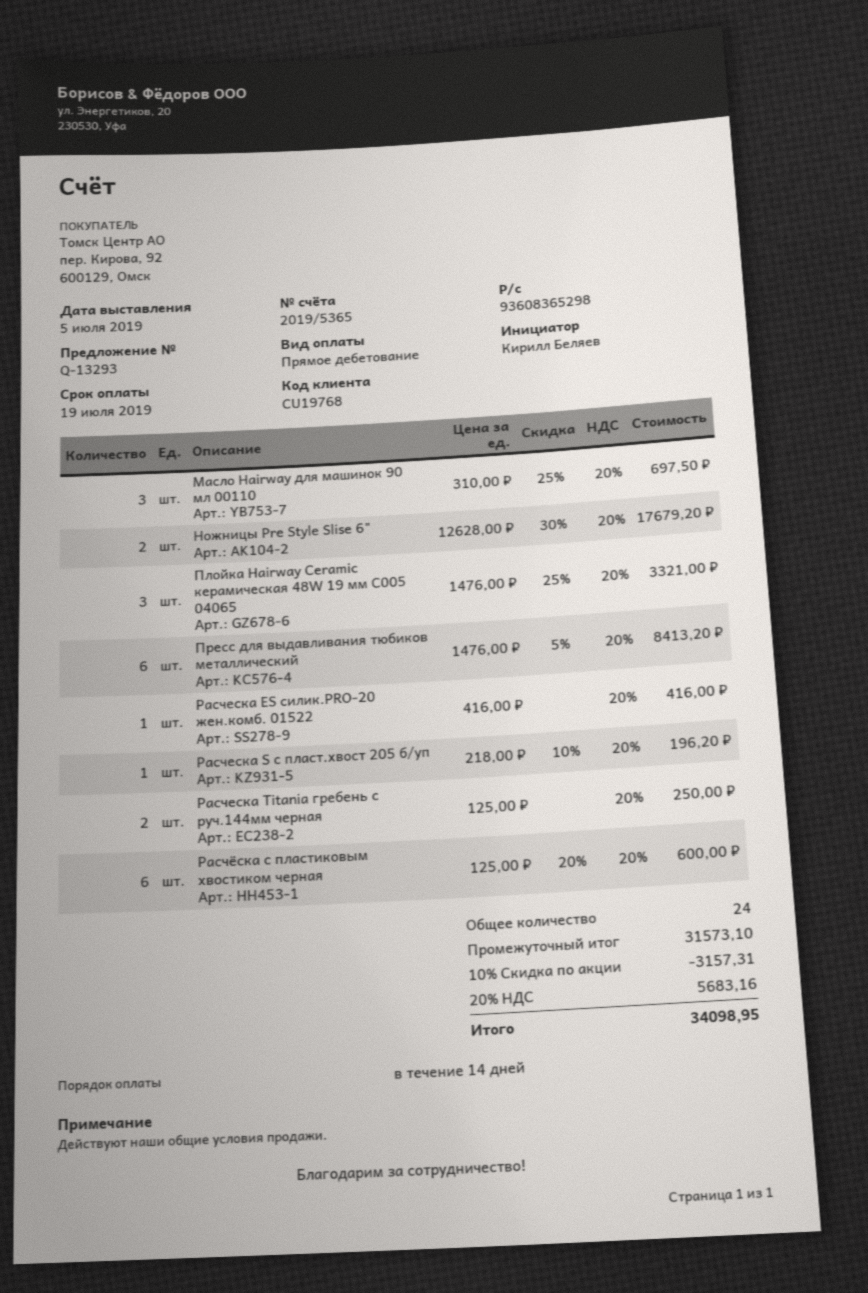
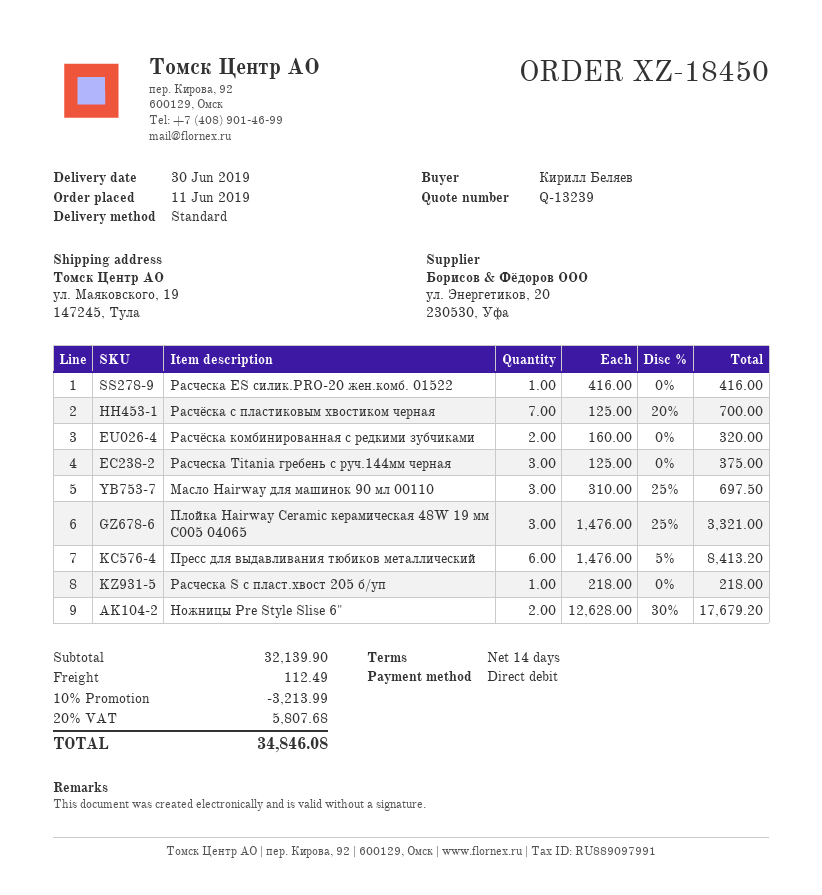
quote number: Q-13293 -> Q-13239
Расческа S с пласт.хвост 205 б/уп: 1 x 218.00 - 10% = 196.20 -> 1 x 218.00 = 218.00
Расческа Titania гребень с руч.144мм черная: 2 x 125.00 = 250.00 -> 3 x 125.00 = 375.00
Расчёска с пластиковым хвостиком черная: 6 x 125.00 - 20% = 600.00 -> 7 x 125.00 - 20% = 700.00
Расчёска комбинированная с редкими зубчиками: none -> 2 x 160.00 = 320.00
subtotal: 31573.10 -> 32139.90
discount: 10% = 3157.31 -> 10% = 3213.99
shipping: none -> 112.49
tax: 20% = 5683.16 -> 20% = 5807.68
total: 34098.95 -> 34846.08

